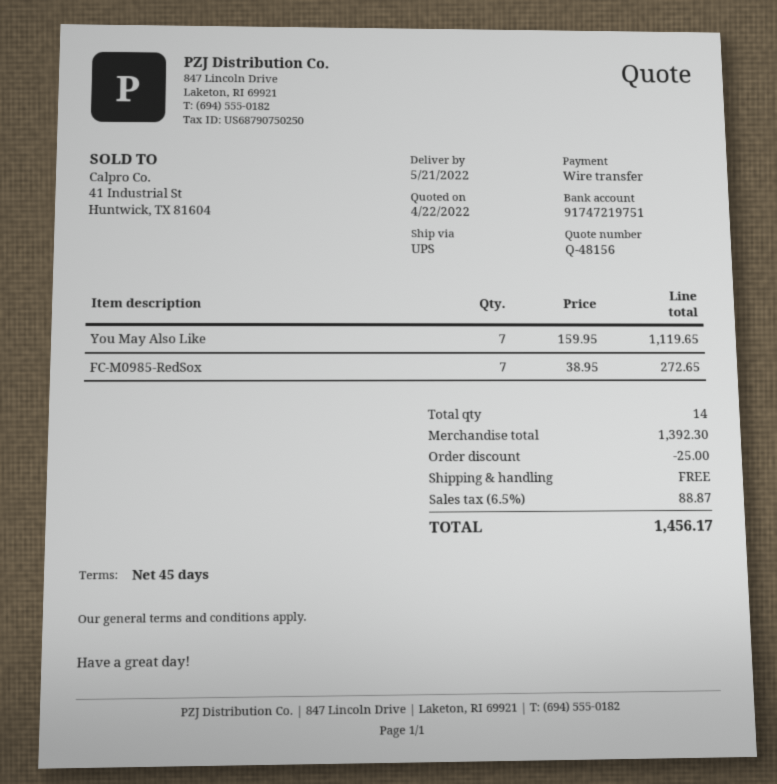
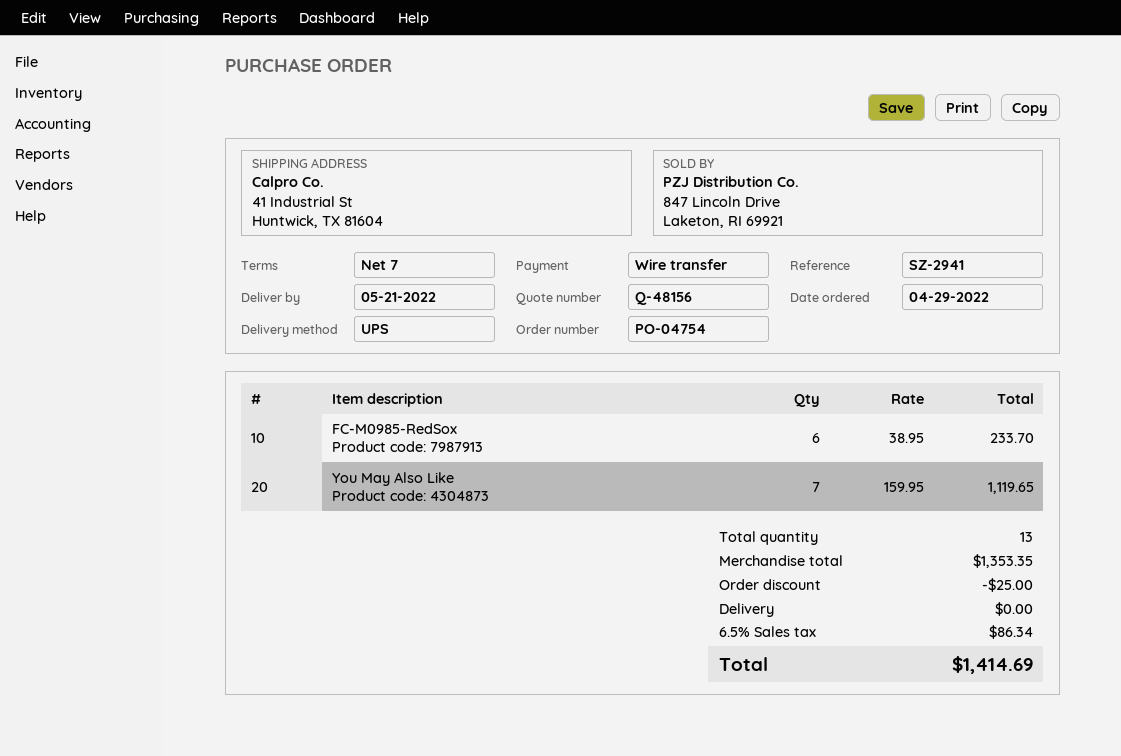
payment terms: 45 days -> 7 days
FC-M0985-RedSox: 7 x 38.95 = 272.65 -> 6 x 38.95 = 233.70
total quantity: 14 -> 13
subtotal: 1392.30 -> 1353.35
tax: 6.5% = 88.87 -> 6.5% = 86.34
total: 1456.17 -> 1414.69

